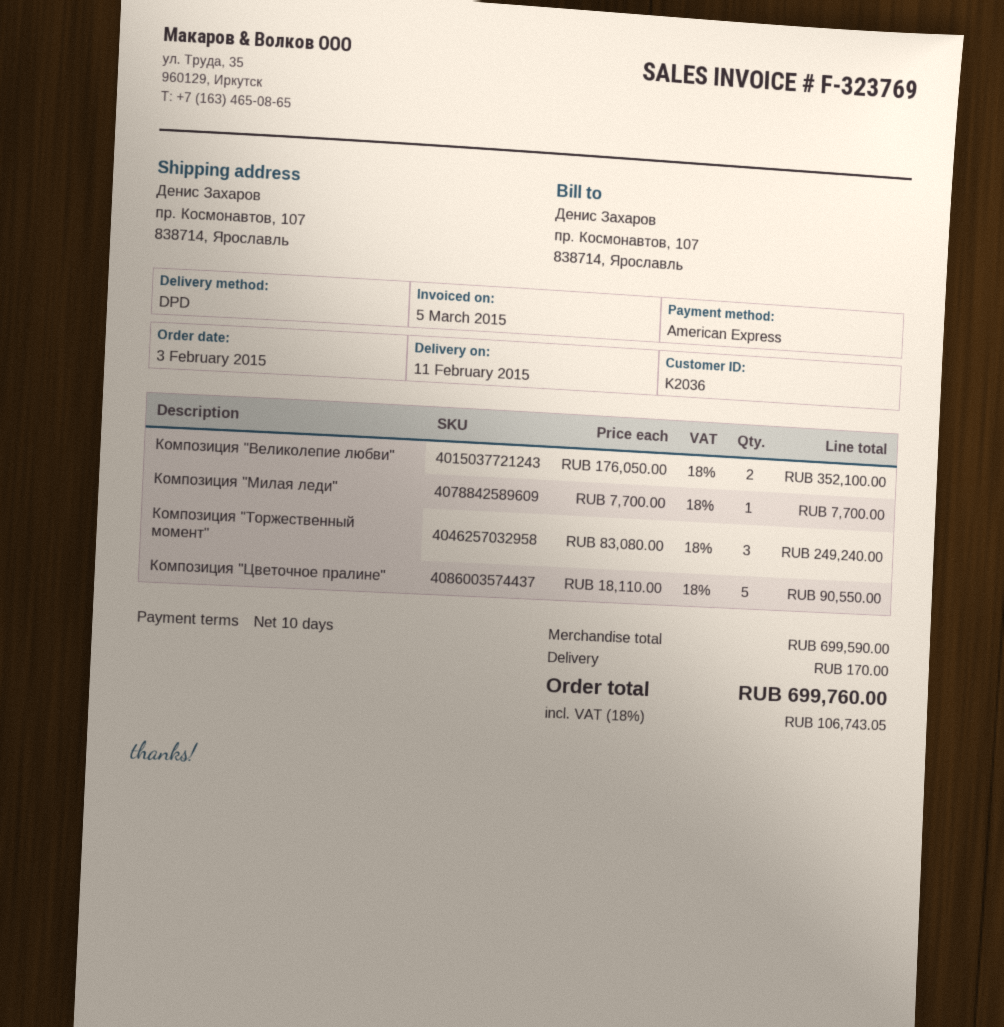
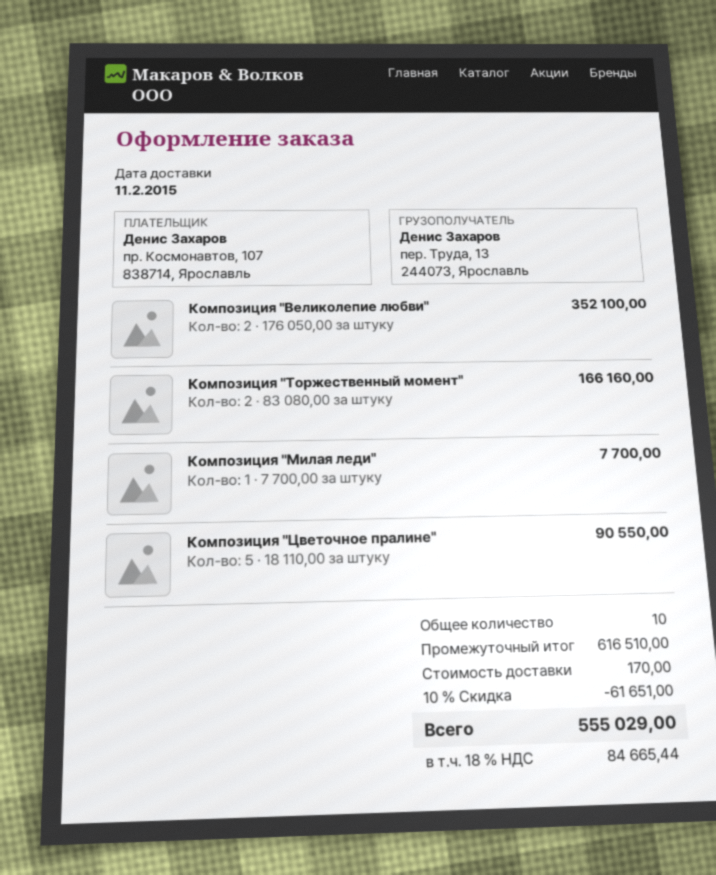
ship to: пр. Космонавтов, 107, 838714, Ярославль -> пер. Труда, 13, 244073, Ярославль
Композиция "Торжественный момент": 3 x 83080.00 = 249240.00 -> 2 x 83080.00 = 166160.00
subtotal: 699590.00 -> 616510.00
discount: none -> 10% = 61651.00
tax: 18% = 106743.05 -> 18% = 84665.44
total: 699760.00 -> 555029.00

